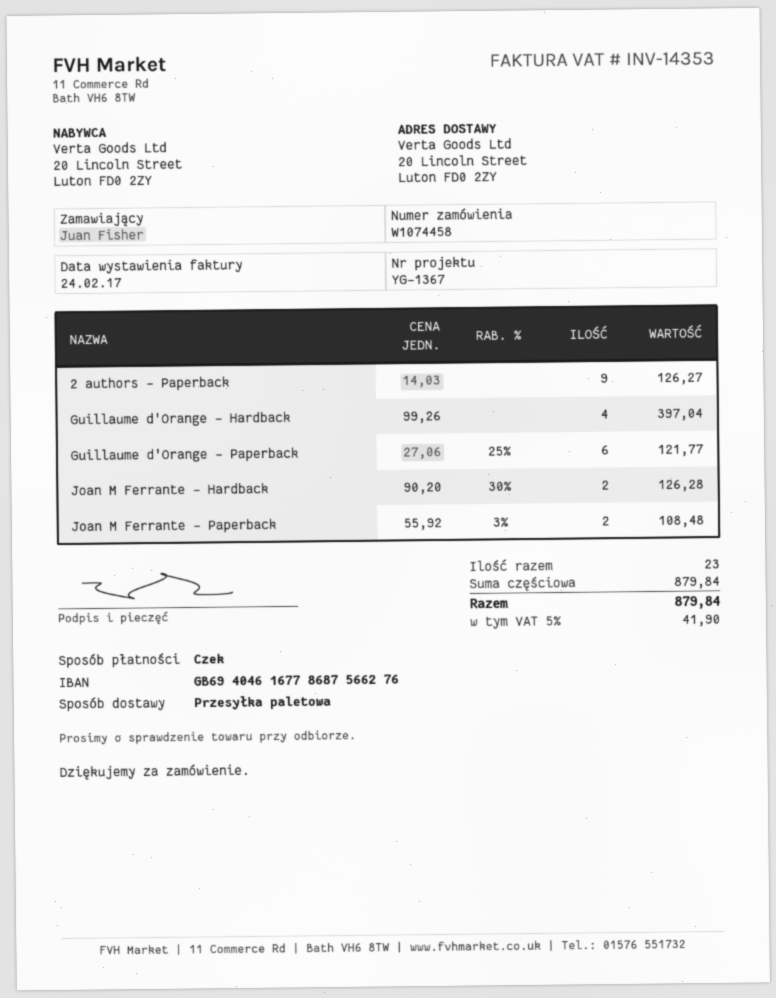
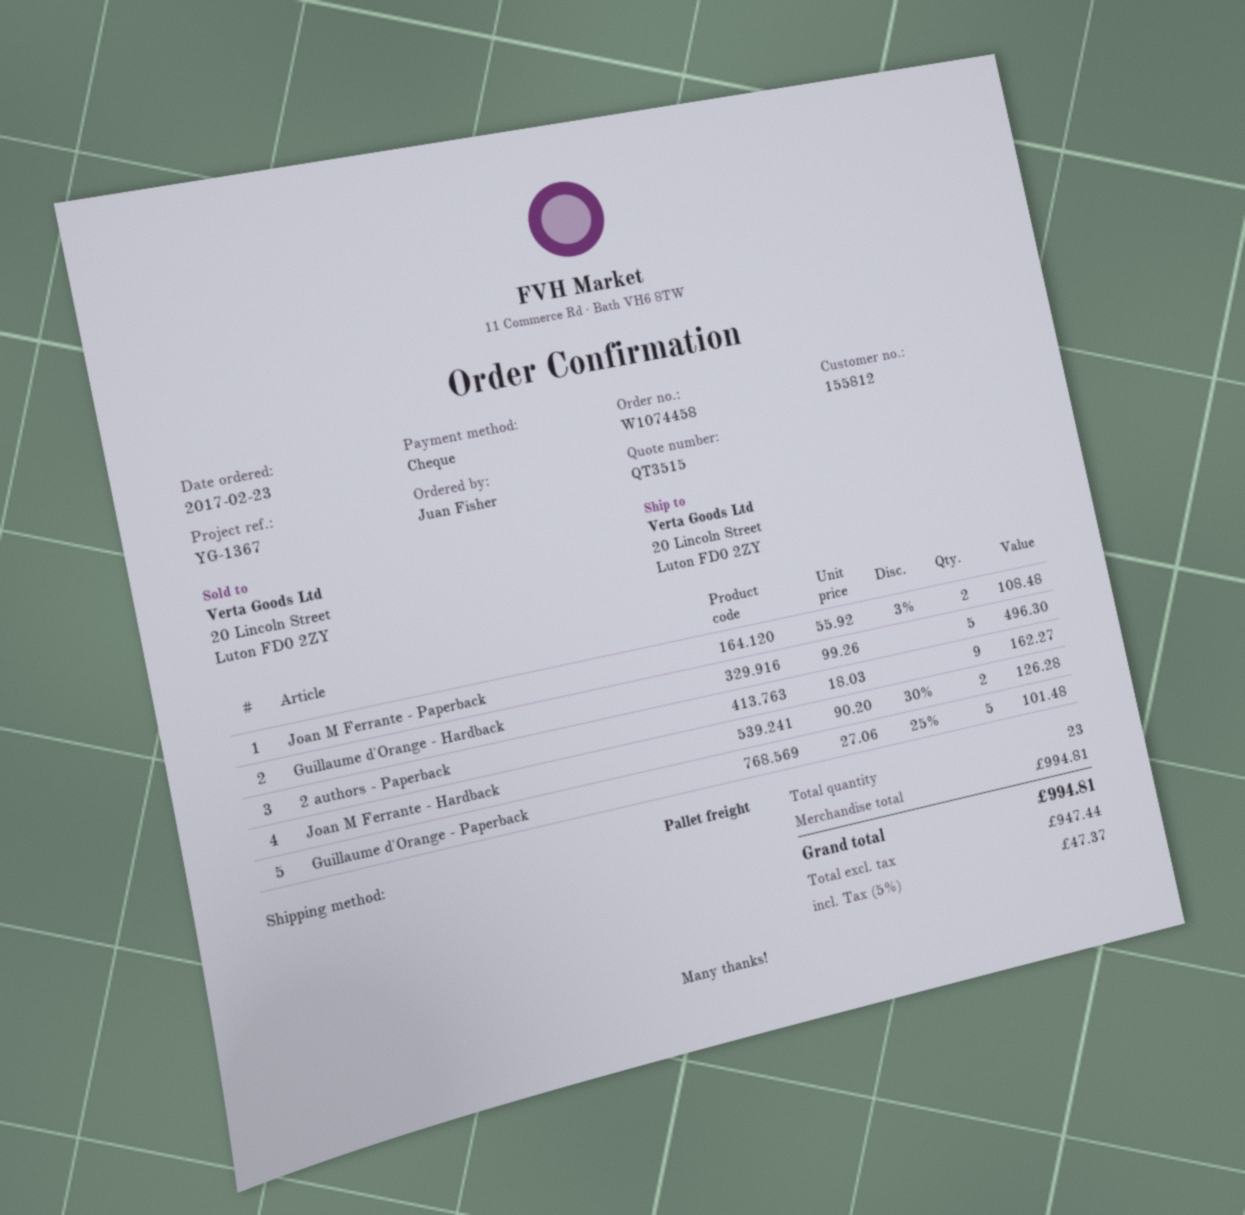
2 authors - Paperback: 9 x 14.03 = 126.27 -> 9 x 18.03 = 162.27
Guillaume d'Orange - Hardback: 4 x 99.26 = 397.04 -> 5 x 99.26 = 496.30
Guillaume d'Orange - Paperback: 6 x 27.06 - 25% = 121.77 -> 5 x 27.06 - 25% = 101.48
subtotal: 879.84 -> 994.81
tax: 5% = 41.90 -> 5% = 47.37
total: 879.84 -> 994.81

